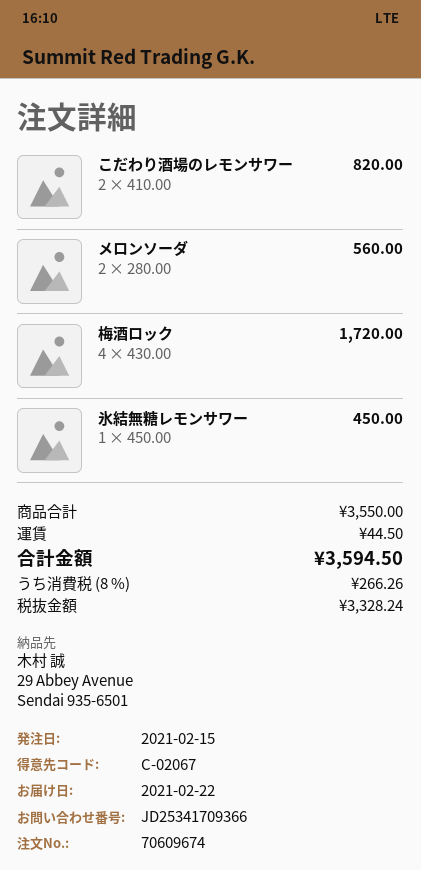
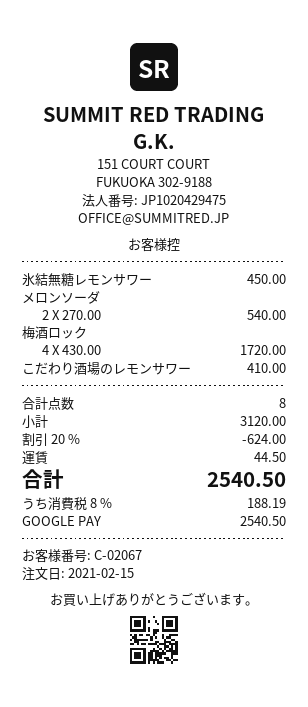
こだわり酒場のレモンサワー: 2 x 410.00 = 820.00 -> 1 x 410.00 = 410.00
メロンソーダ: 2 x 280.00 = 560.00 -> 2 x 270.00 = 540.00
subtotal: 3550.00 -> 3120.00
discount: none -> 20% = 624.00
tax: 8% = 266.26 -> 8% = 188.19
total: 3594.50 -> 2540.50

